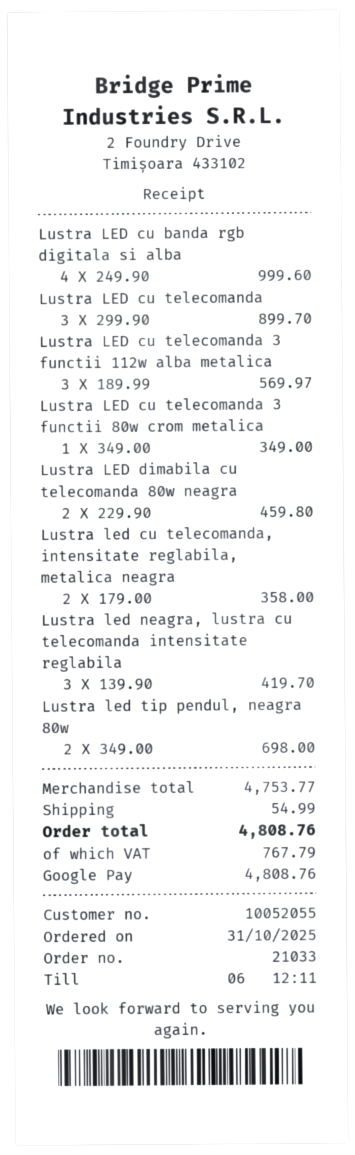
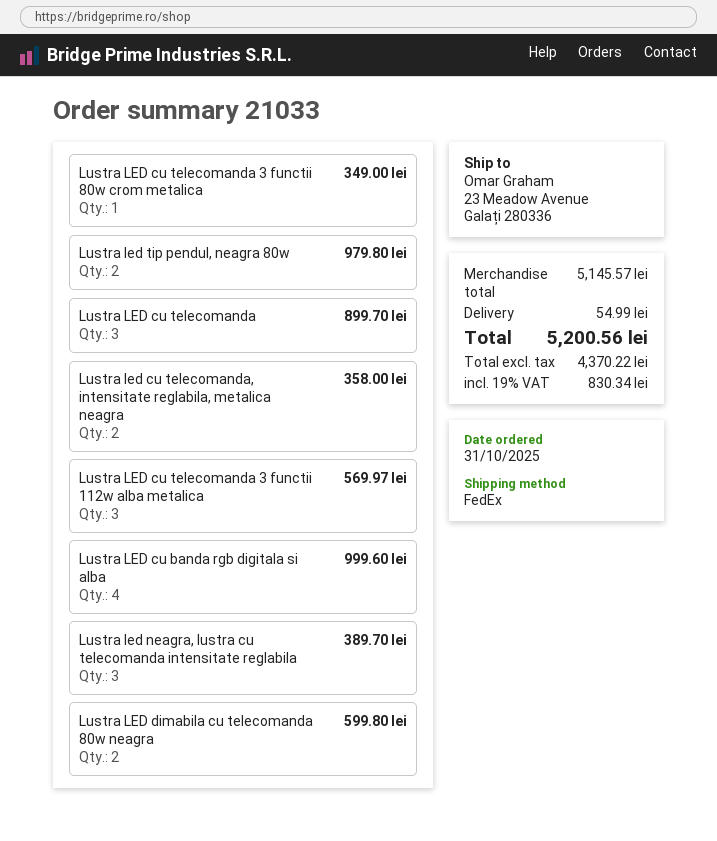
Lustra LED dimabila cu telecomanda 80w neagra: 2 for 459.80 -> 2 for 599.80
Lustra led neagra, lustra cu telecomanda intensitate reglabila: 3 for 419.70 -> 3 for 389.70
Lustra led tip pendul, neagra 80w: 2 for 698.00 -> 2 for 979.80
subtotal: 4753.77 -> 5145.57
tax: 767.79 -> 830.34
total: 4808.76 -> 5200.56

